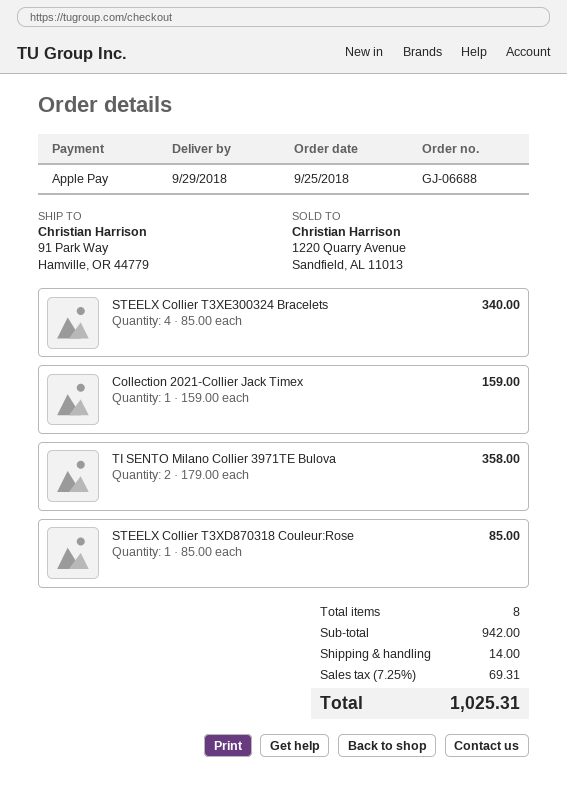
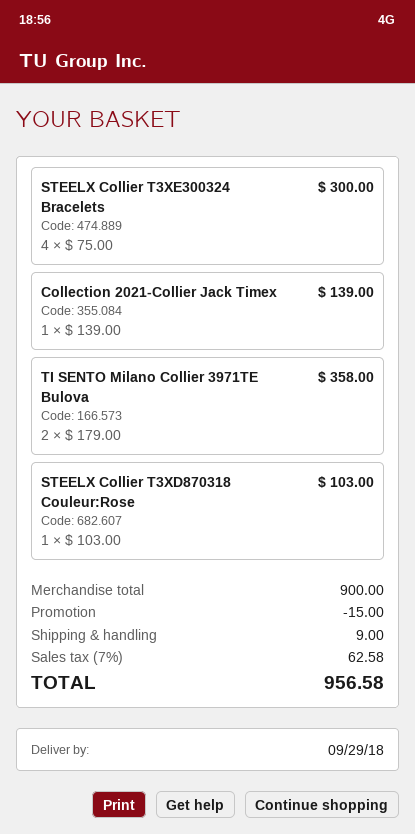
STEELX Collier T3XE300324 Bracelets: 4 x 85.00 = 340.00 -> 4 x 75.00 = 300.00
Collection 2021-Collier Jack Timex: 1 x 159.00 = 159.00 -> 1 x 139.00 = 139.00
STEELX Collier T3XD870318 Couleur:Rose: 1 x 85.00 = 85.00 -> 1 x 103.00 = 103.00
subtotal: 942.00 -> 900.00
discount: none -> 15.00
shipping: 14.00 -> 9.00
tax: 7.25% = 69.31 -> 7% = 62.58
total: 1025.31 -> 956.58

